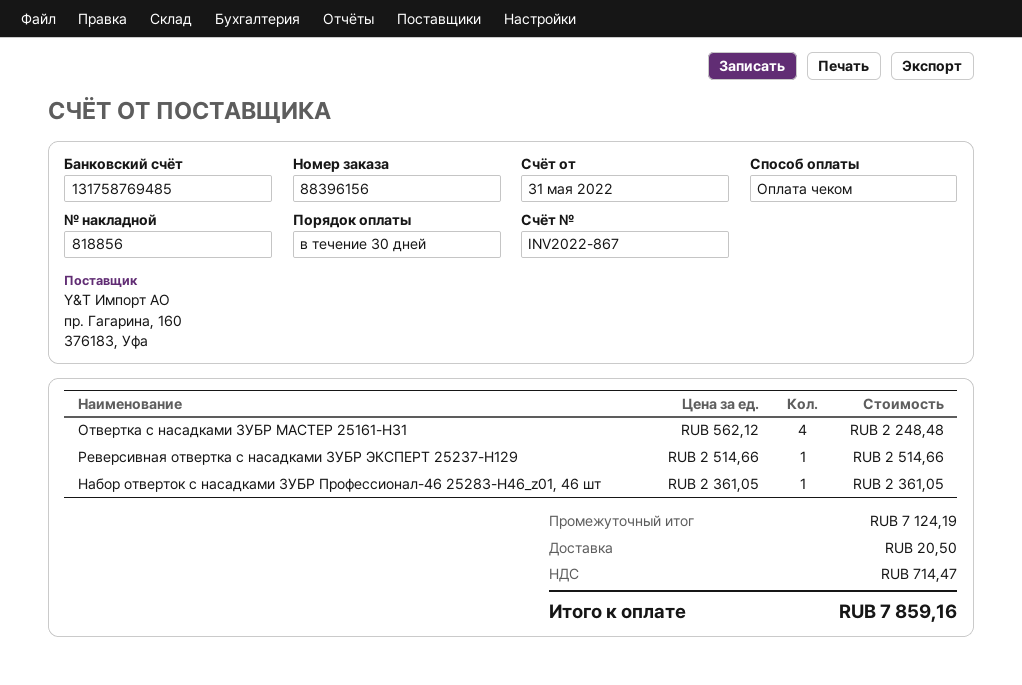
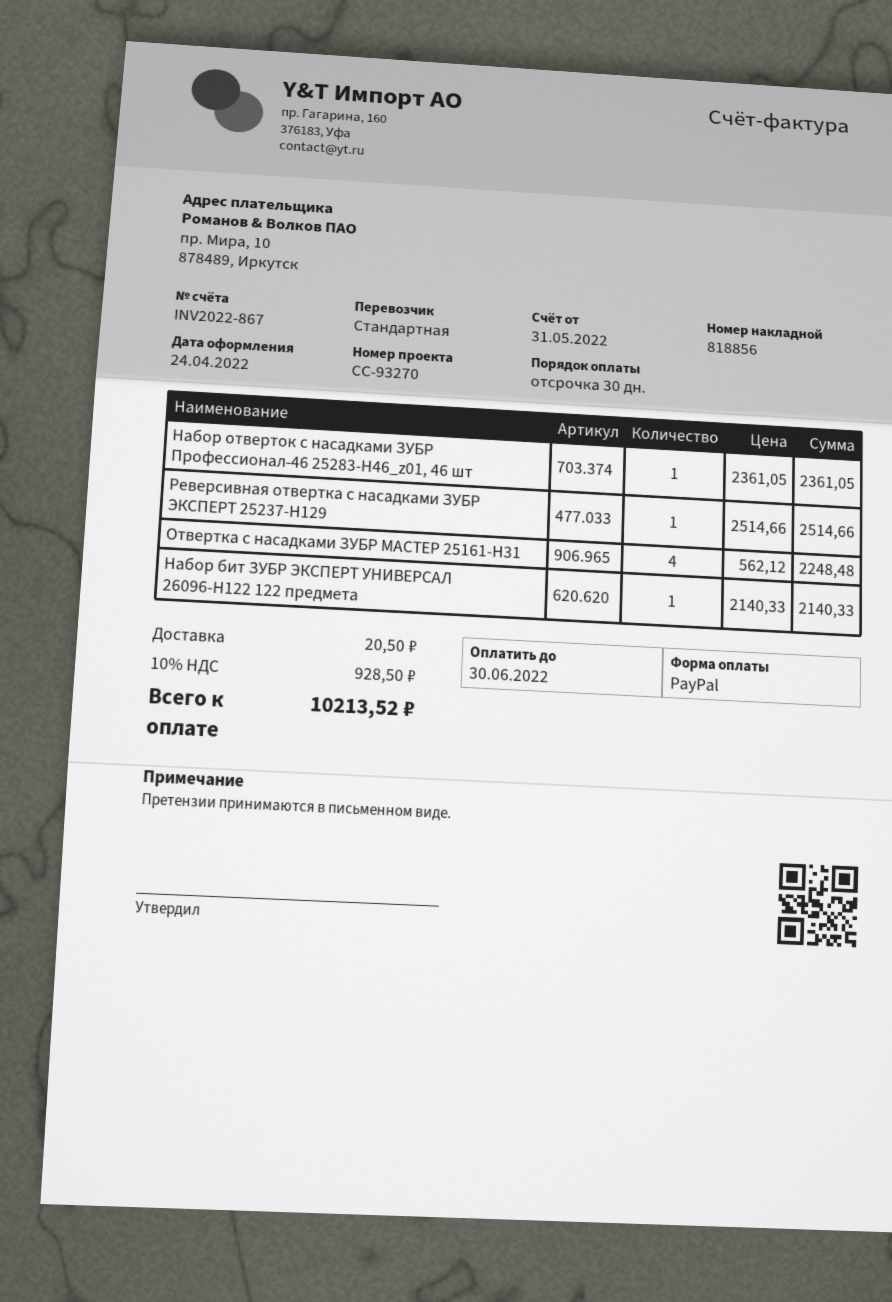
payment method: cheque -> PayPal
Набор бит ЗУБР ЭКСПЕРТ УНИВЕРСАЛ 26096-H122 122 предмета: none -> 1 x 2140.33 = 2140.33
tax: 714.47 -> 928.50
total: 7859.16 -> 10213.52

